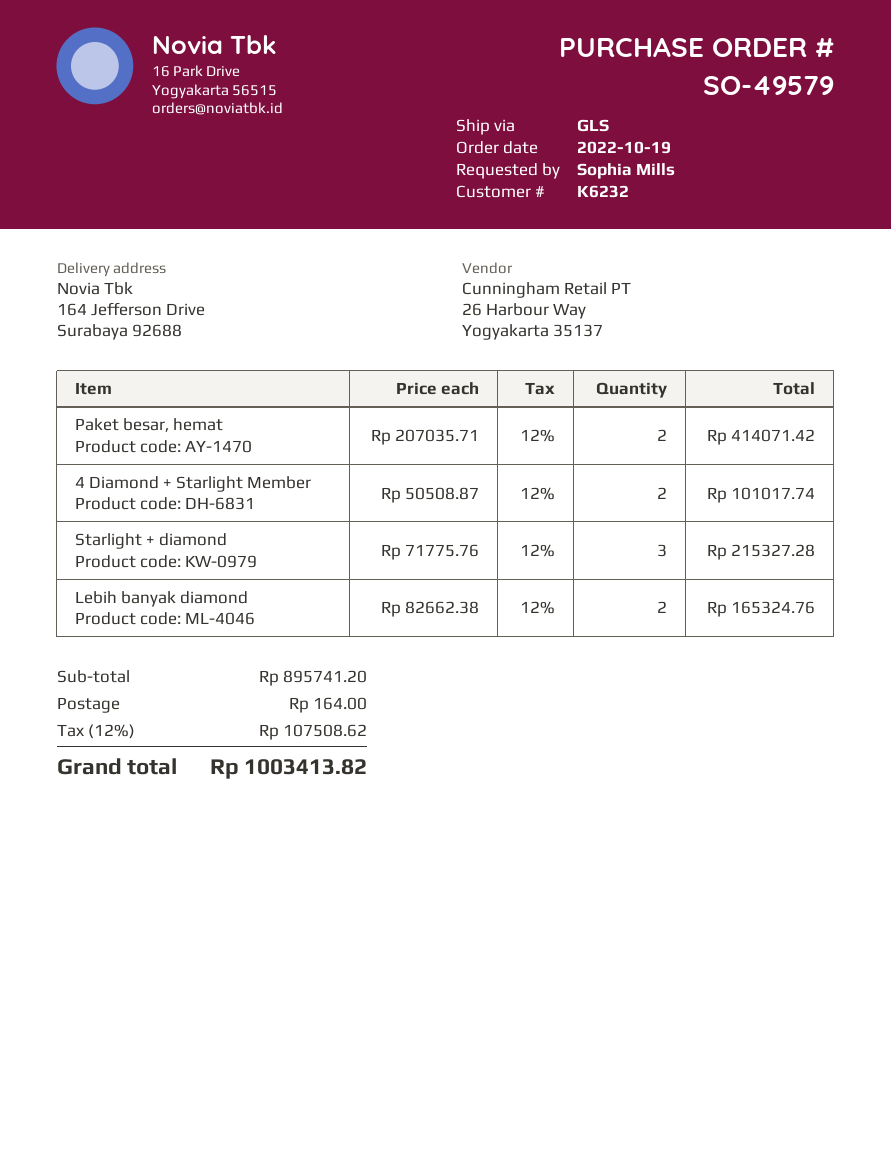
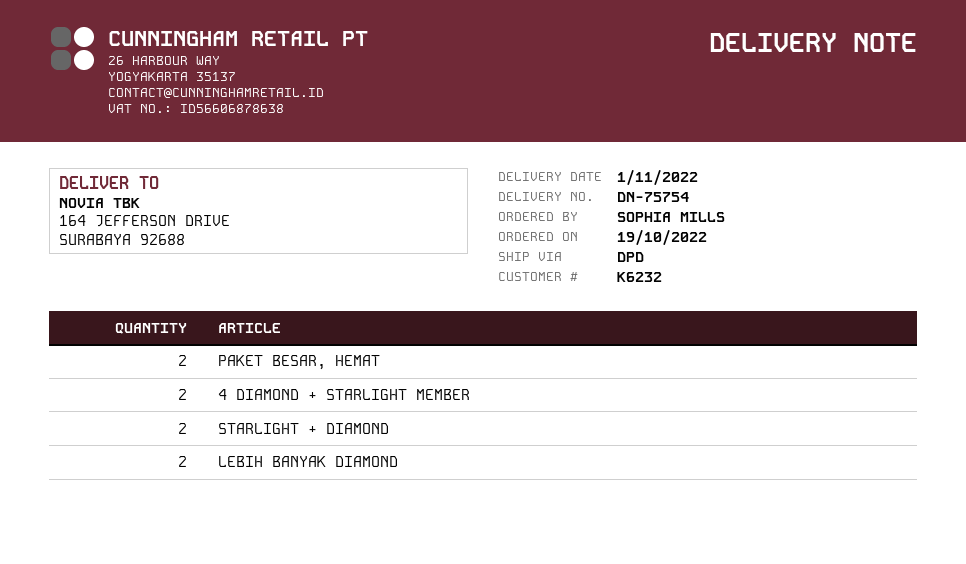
shipping method: GLS -> DPD
Starlight + diamond: 3 -> 2

